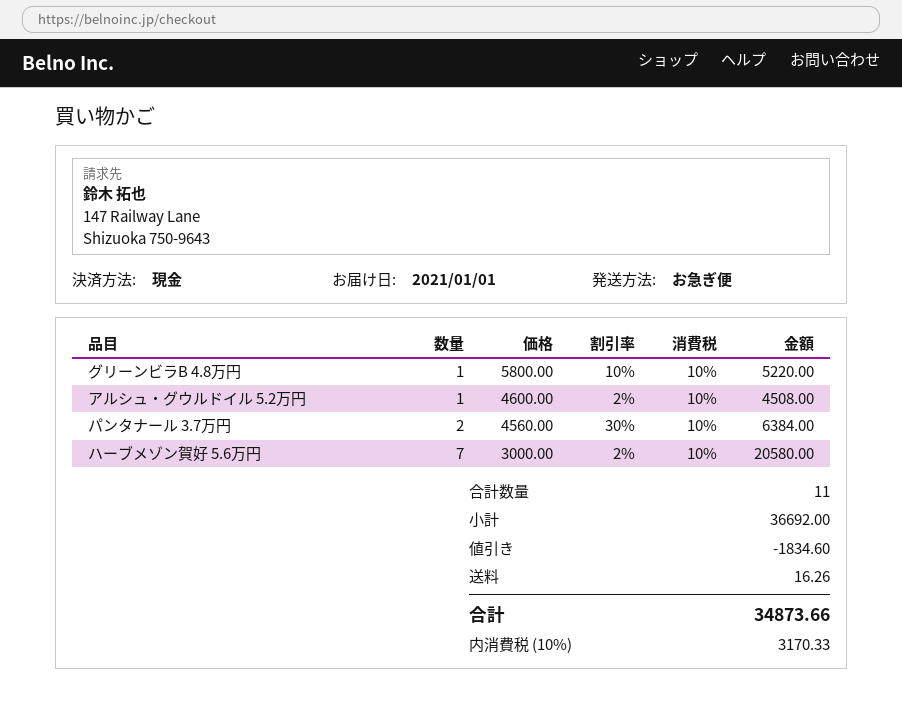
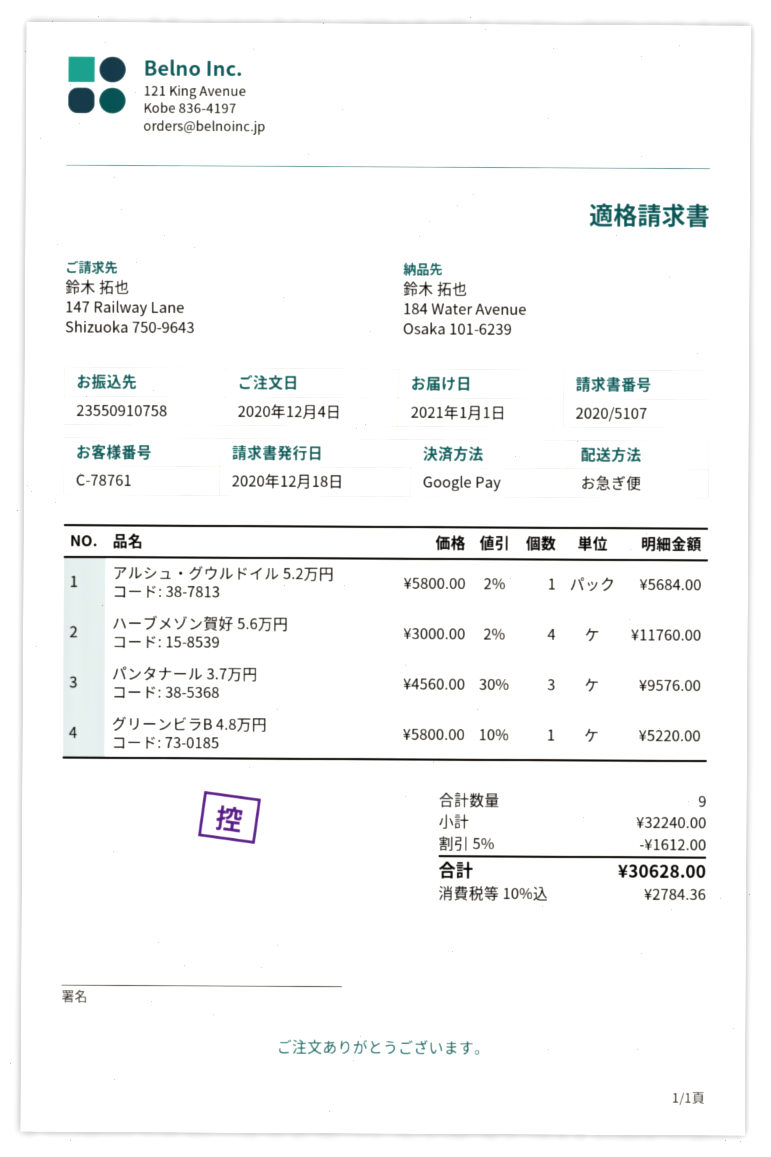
payment method: cash -> Google Pay
アルシュ・グウルドイル 5.2万円: 1 x 4600.00 - 2% = 4508.00 -> 1 x 5800.00 - 2% = 5684.00
パンタナール 3.7万円: 2 x 4560.00 - 30% = 6384.00 -> 3 x 4560.00 - 30% = 9576.00
ハーブメゾン賀好 5.6万円: 7 x 3000.00 - 2% = 20580.00 -> 4 x 3000.00 - 2% = 11760.00
total quantity: 11 -> 9
subtotal: 36692.00 -> 32240.00
discount: 1834.60 -> 1612.00
shipping: 16.26 -> none
tax: 10% = 3170.33 -> 10% = 2784.36
total: 34873.66 -> 30628.00

